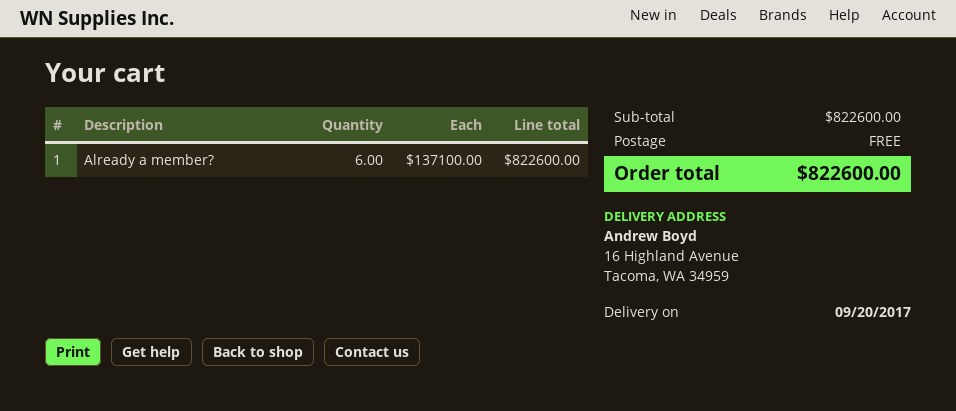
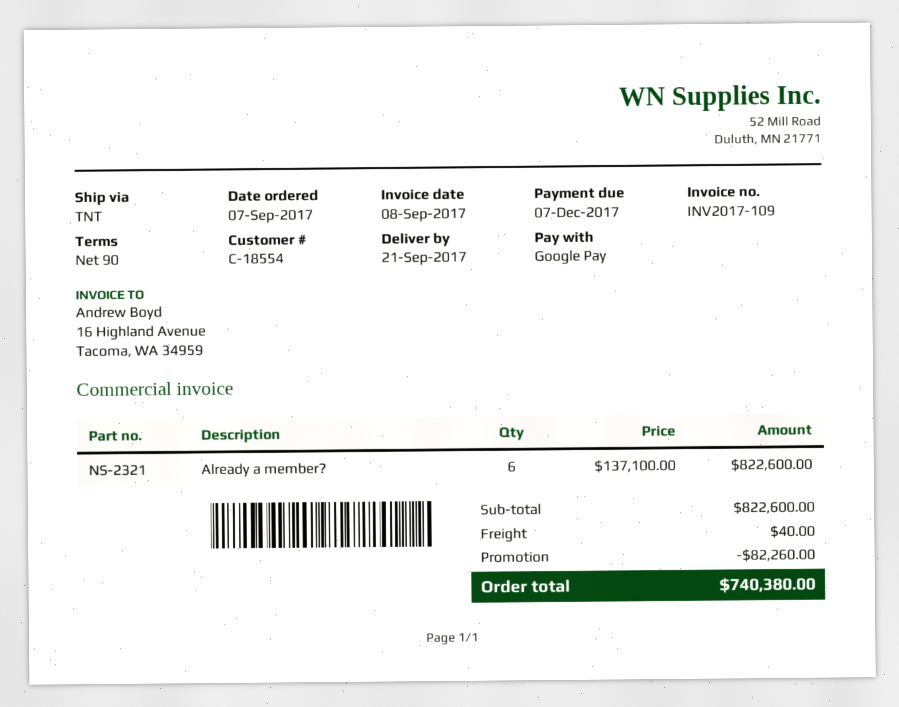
delivery date: 2017-09-20 -> 2017-09-21
discount: none -> 82260.00
shipping: 0.00 -> 40.00
total: 822600.00 -> 740380.00

